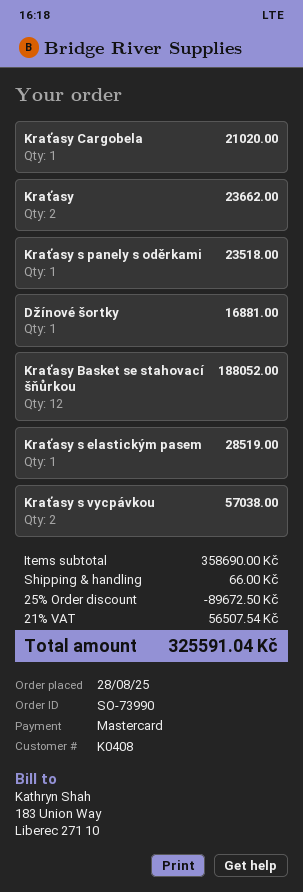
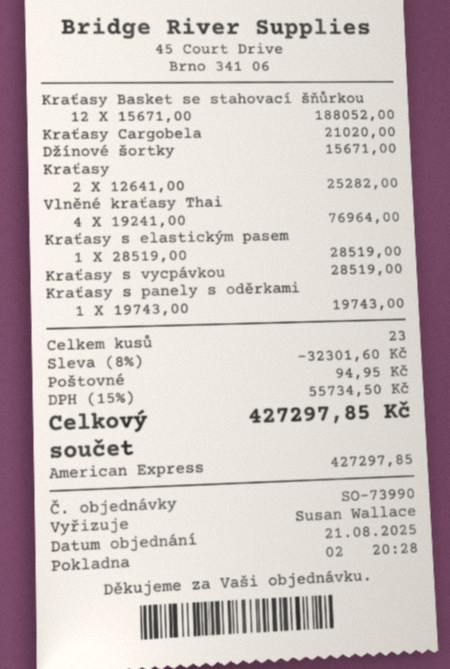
order date: 2025-08-28 -> 2025-08-21
payment method: Mastercard -> American Express
Kraťasy: 2 for 23662.00 -> 2 for 25282.00
Kraťasy s panely s oděrkami: 1 for 23518.00 -> 1 for 19743.00
Džínové šortky: 1 for 16881.00 -> 1 for 15671.00
Kraťasy s vycpávkou: 2 for 57038.00 -> 1 for 28519.00
Vlněné kraťasy Thai: none -> 4 for 76964.00
discount: 25% = 89672.50 -> 8% = 32301.60
shipping: 66.00 -> 94.95
tax: 21% = 56507.54 -> 15% = 55734.50
total: 325591.04 -> 427297.85

